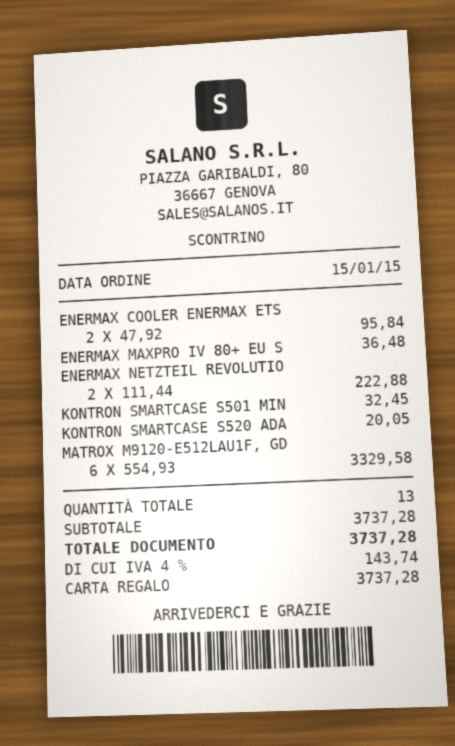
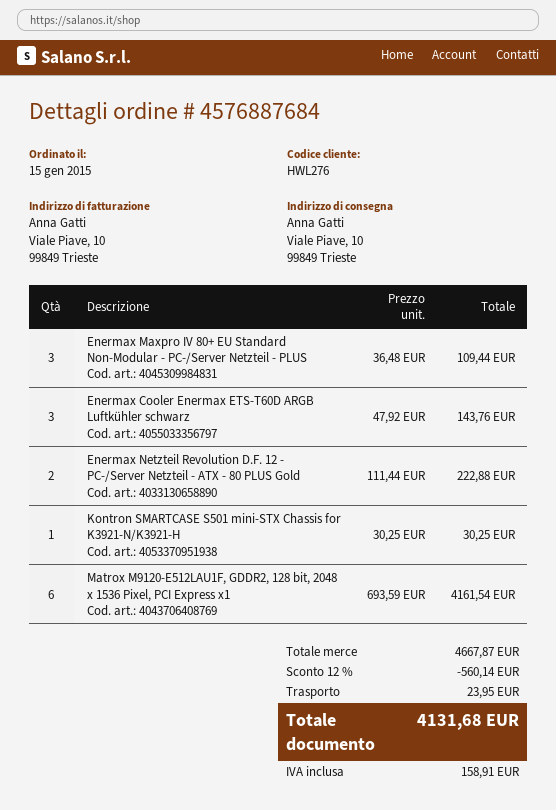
ENERMAX COOLER ENERMAX ETS: 2 x 47.92 = 95.84 -> 3 x 47.92 = 143.76
ENERMAX MAXPRO IV 80+ EU S: 1 x 36.48 = 36.48 -> 3 x 36.48 = 109.44
KONTRON SMARTCASE S501 MIN: 1 x 32.45 = 32.45 -> 1 x 30.25 = 30.25
KONTRON SMARTCASE S520 ADA: 1 x 20.05 = 20.05 -> none
MATROX M9120-E512LAU1F, GD: 6 x 554.93 = 3329.58 -> 6 x 693.59 = 4161.54
subtotal: 3737.28 -> 4667.87
discount: none -> 12% = 560.14
shipping: none -> 23.95
tax: 143.74 -> 158.91
total: 3737.28 -> 4131.68

